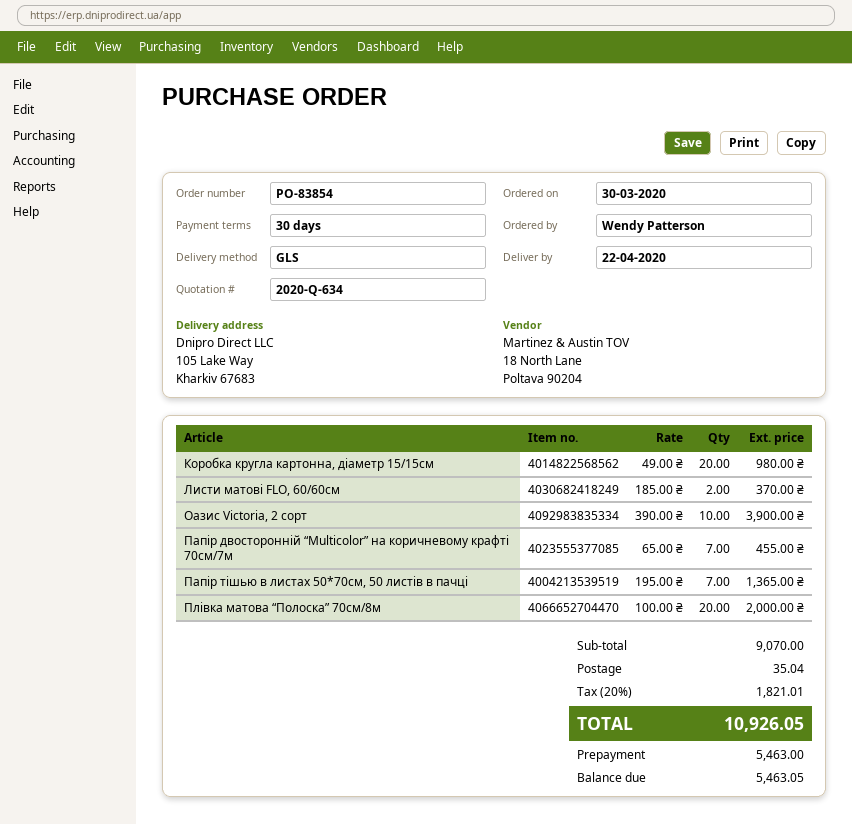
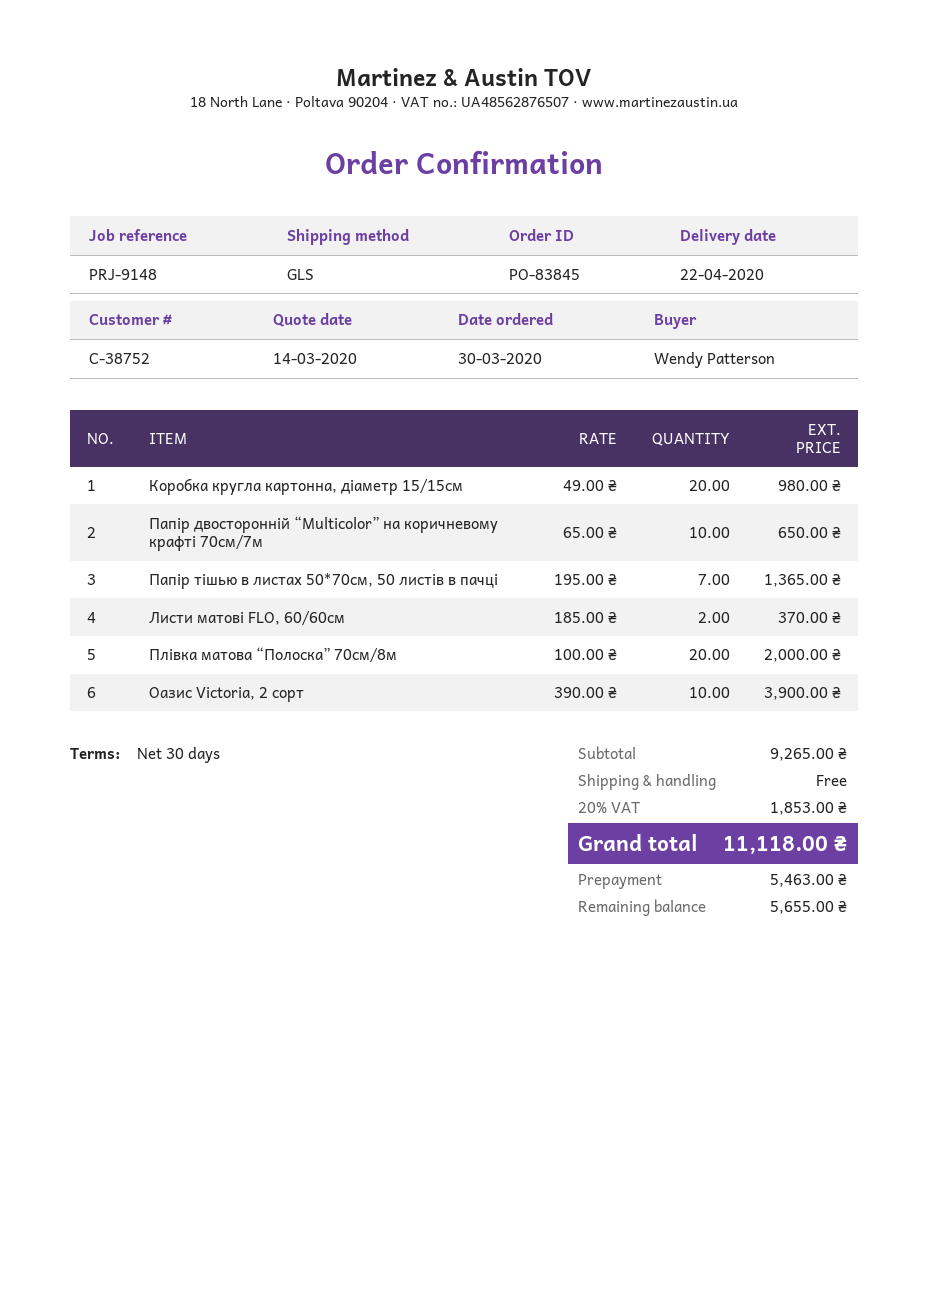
order number: PO-83854 -> PO-83845
Папір двосторонній “Multicolor” на коричневому крафті 70см/7м: 7 x 65.00 = 455.00 -> 10 x 65.00 = 650.00
subtotal: 9070.00 -> 9265.00
shipping: 35.04 -> 0.00
tax: 20% = 1821.01 -> 20% = 1853.00
total: 10926.05 -> 11118.00
balance: 5463.05 -> 5655.00

